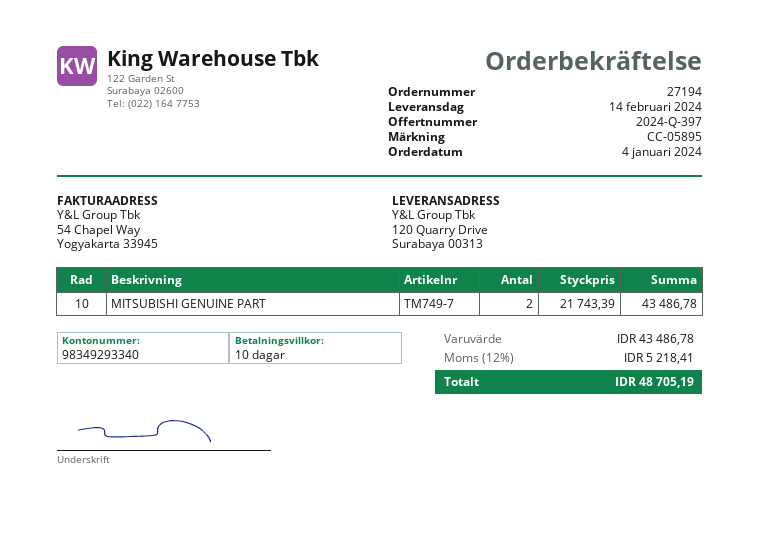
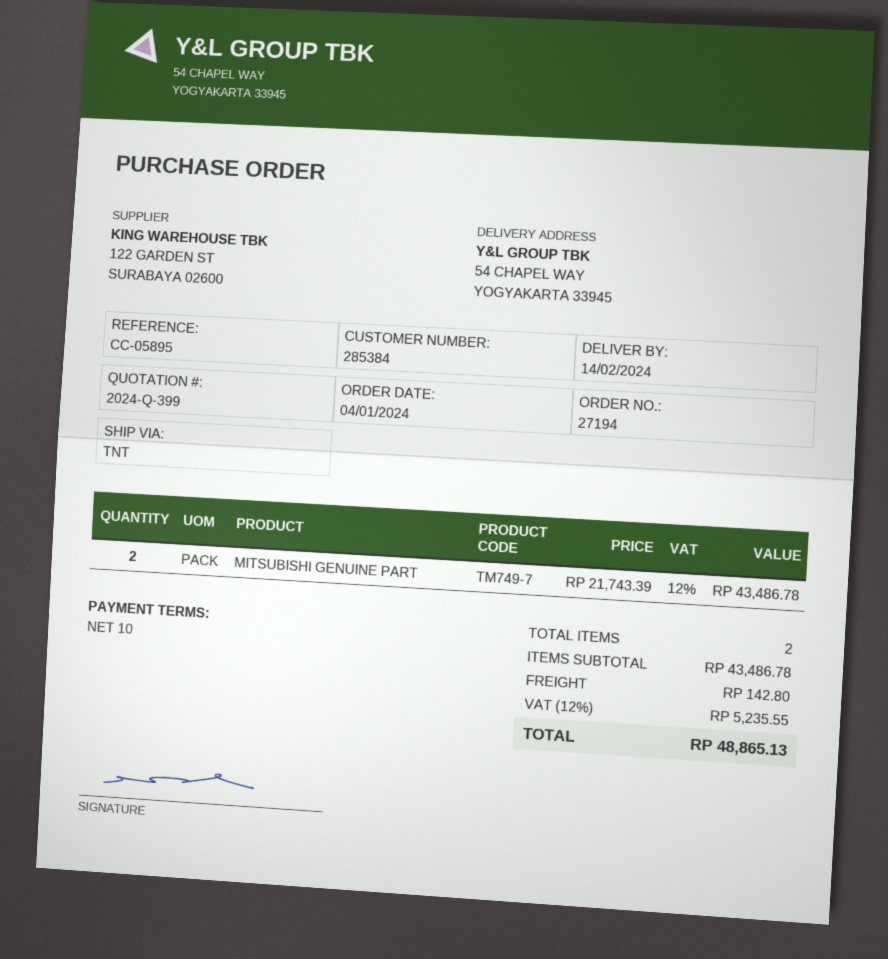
quote number: 2024-Q-397 -> 2024-Q-399
ship to: 120 Quarry Drive, Surabaya 00313 -> 54 CHAPEL WAY, YOGYAKARTA 33945
shipping: none -> 142.80
tax: 12% = 5218.41 -> 12% = 5235.55
total: 48705.19 -> 48865.13

